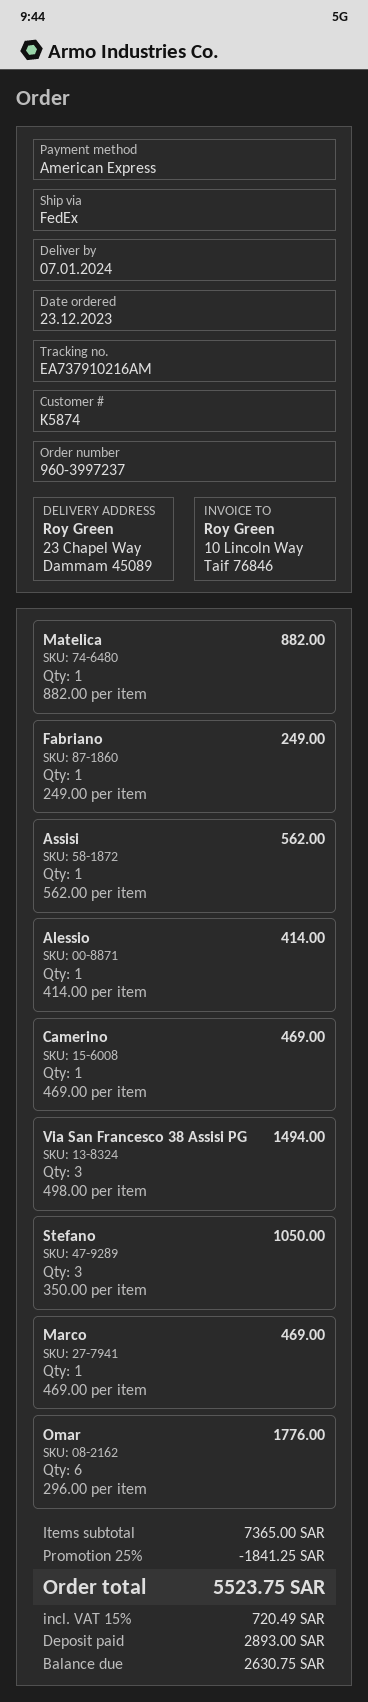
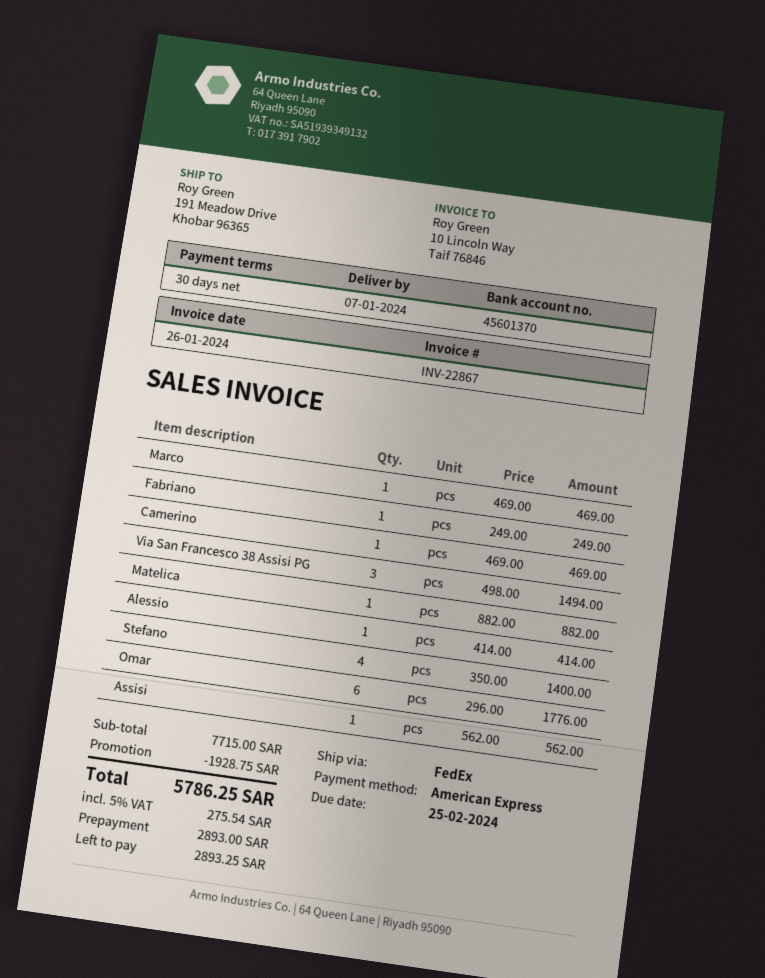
ship to: 23 Chapel Way, Dammam 45089 -> 191 Meadow Drive, Khobar 96365
Stefano: 3 x 350.00 = 1050.00 -> 4 x 350.00 = 1400.00
subtotal: 7365.00 -> 7715.00
discount: 1841.25 -> 1928.75
tax: 15% = 720.49 -> 5% = 275.54
total: 5523.75 -> 5786.25
balance: 2630.75 -> 2893.25

